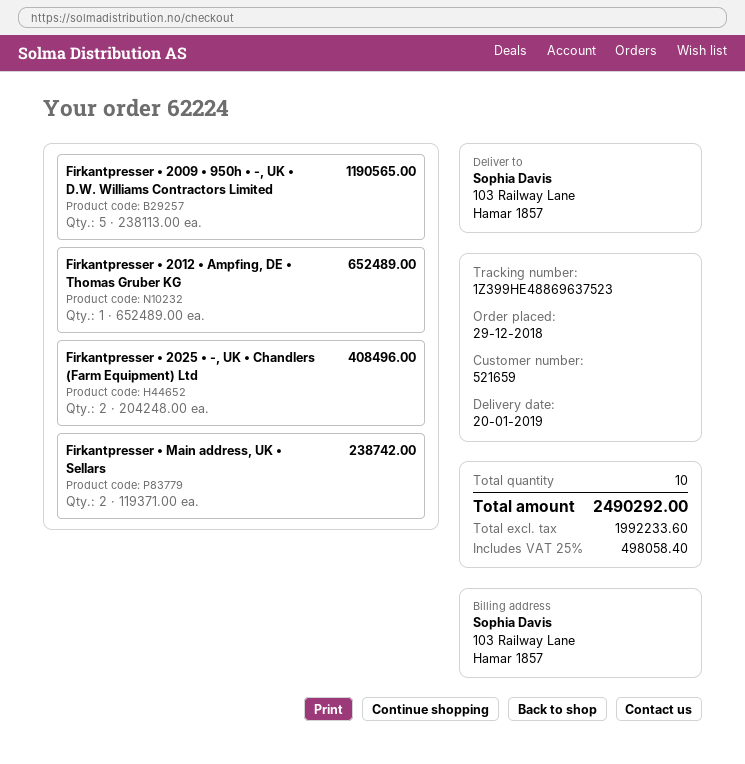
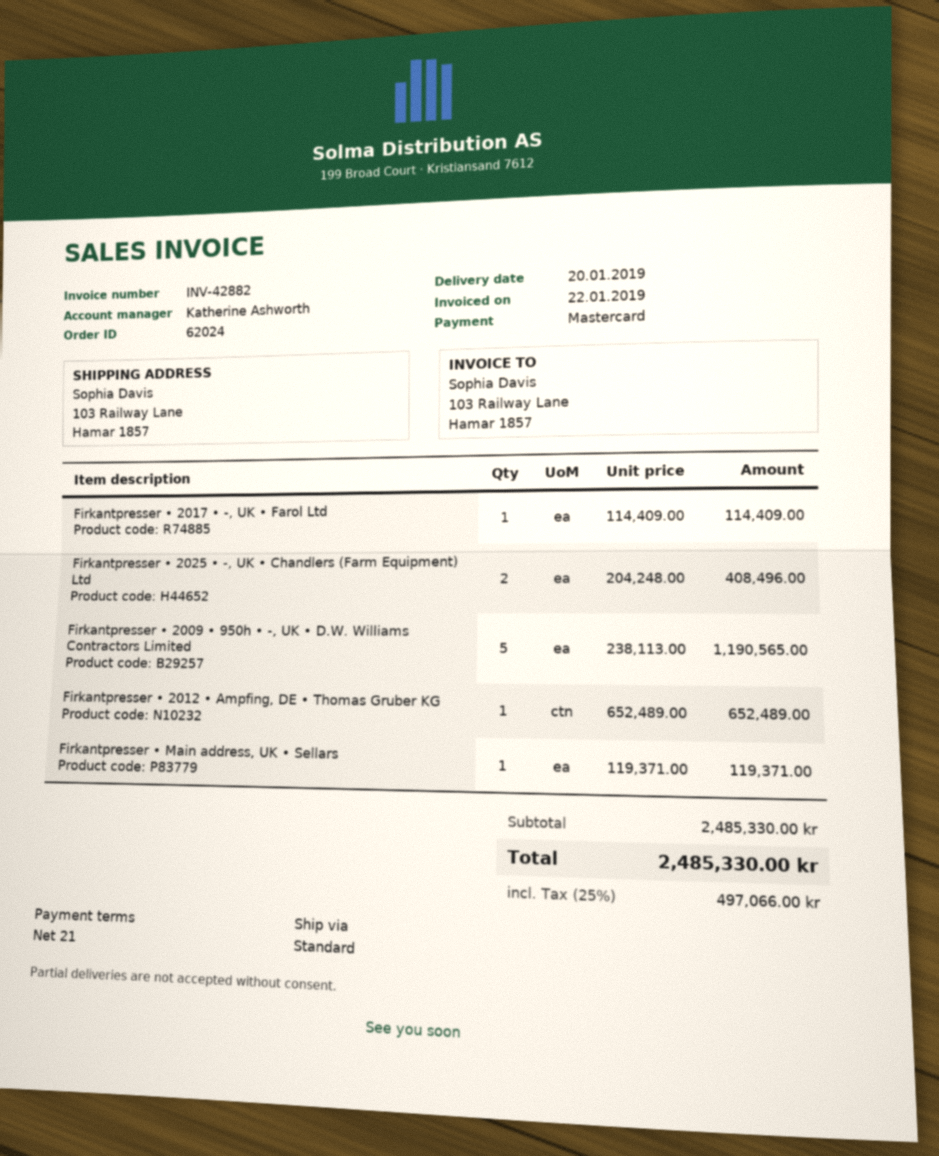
order number: 62224 -> 62024
Firkantpresser • Main address, UK • Sellars: 2 x 119371.00 = 238742.00 -> 1 x 119371.00 = 119371.00
Firkantpresser • 2017 • -, UK • Farol Ltd: none -> 1 x 114409.00 = 114409.00
tax: 25% = 498058.40 -> 25% = 497066.00
total: 2490292.00 -> 2485330.00

